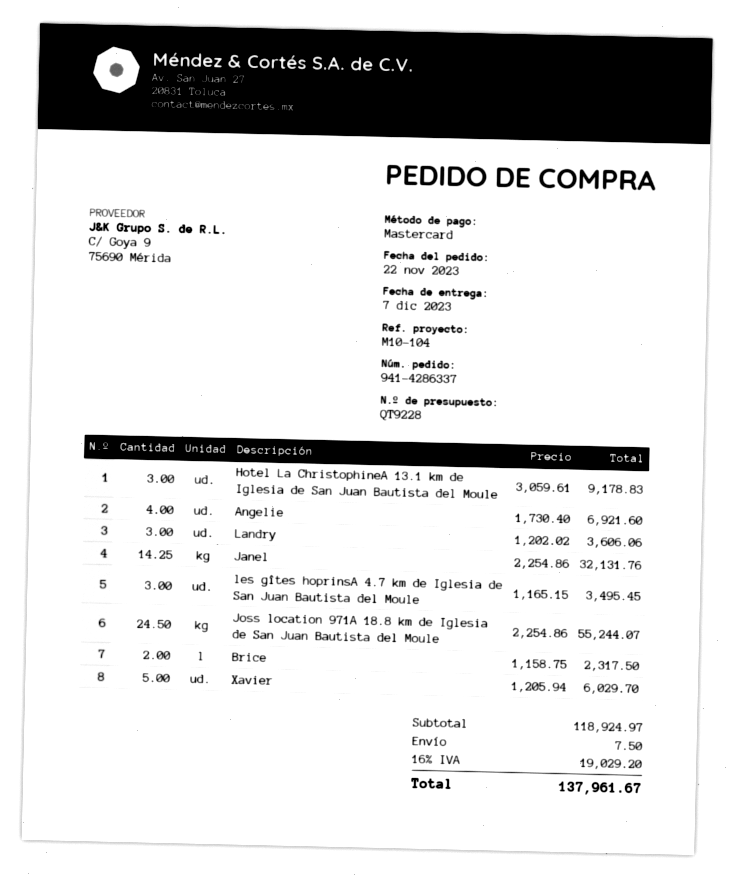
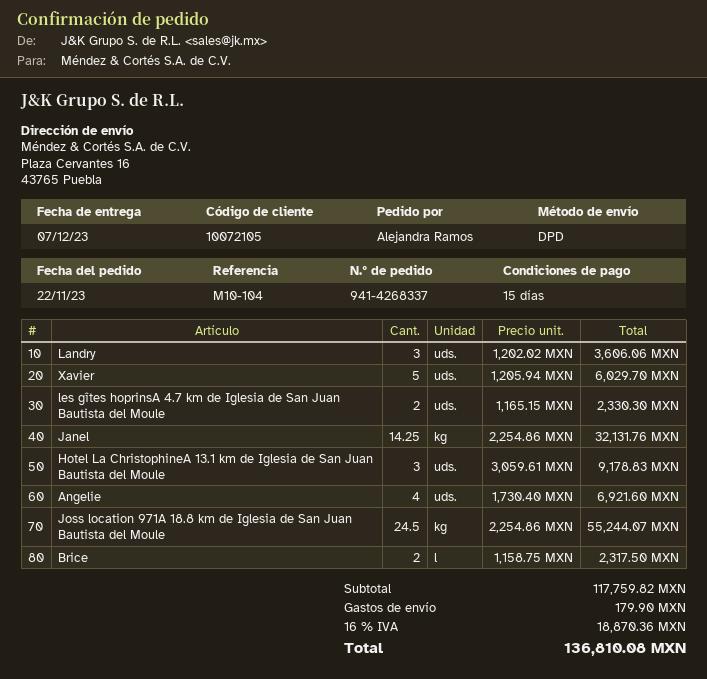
order number: 941-4286337 -> 941-4268337
les gîtes hoprinsA 4.7 km de Iglesia de San Juan Bautista del Moule: 3 x 1165.15 = 3495.45 -> 2 x 1165.15 = 2330.30
subtotal: 118924.97 -> 117759.82
shipping: 7.50 -> 179.90
tax: 16% = 19029.20 -> 16% = 18870.36
total: 137961.67 -> 136810.08

